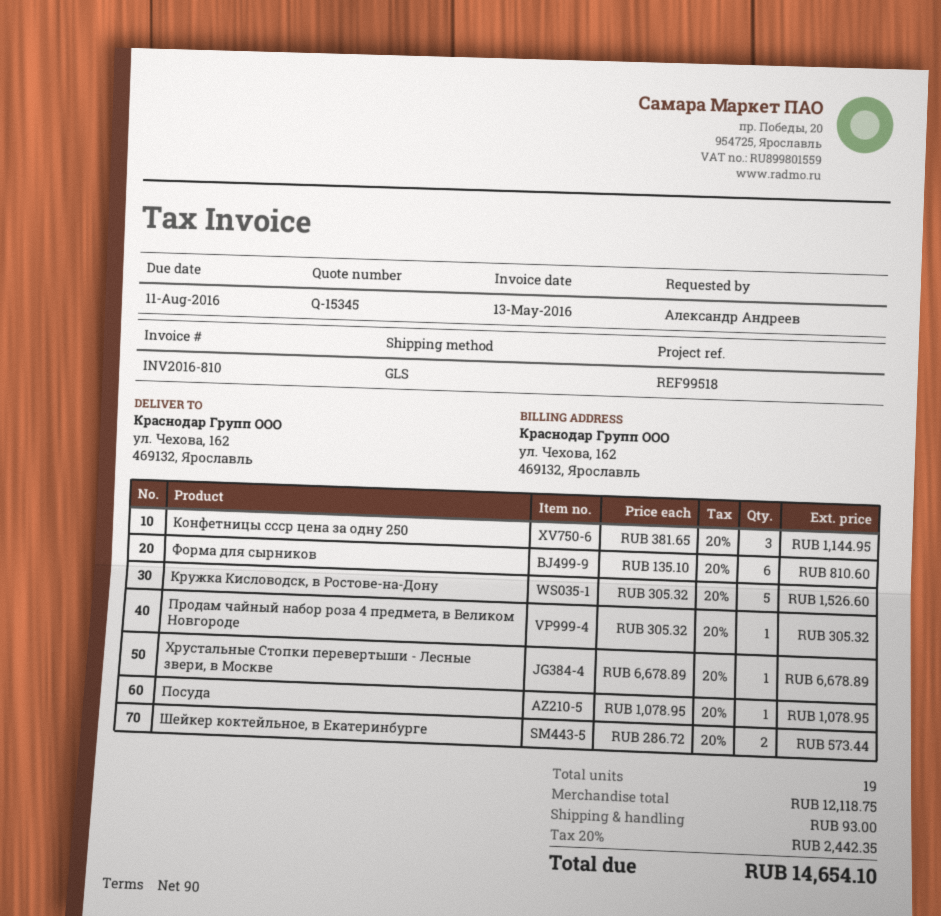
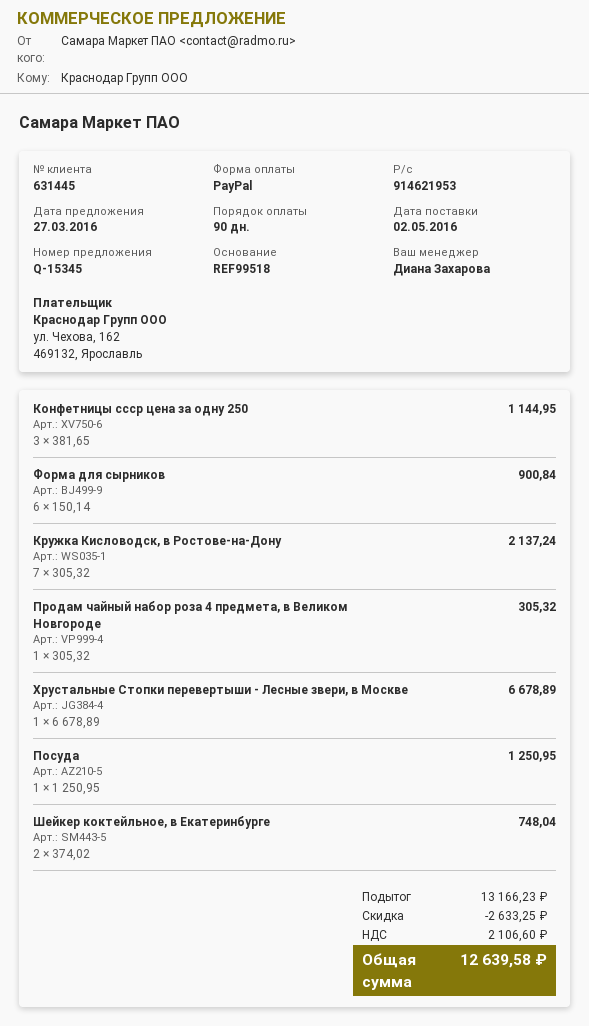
Форма для сырников: 6 x 135.10 = 810.60 -> 6 x 150.14 = 900.84
Кружка Кисловодск, в Ростове-на-Дону: 5 x 305.32 = 1526.60 -> 7 x 305.32 = 2137.24
Посуда: 1 x 1078.95 = 1078.95 -> 1 x 1250.95 = 1250.95
Шейкер коктейльное, в Екатеринбурге: 2 x 286.72 = 573.44 -> 2 x 374.02 = 748.04
subtotal: 12118.75 -> 13166.23
discount: none -> 2633.25
shipping: 93.00 -> none
tax: 2442.35 -> 2106.60
total: 14654.10 -> 12639.58

